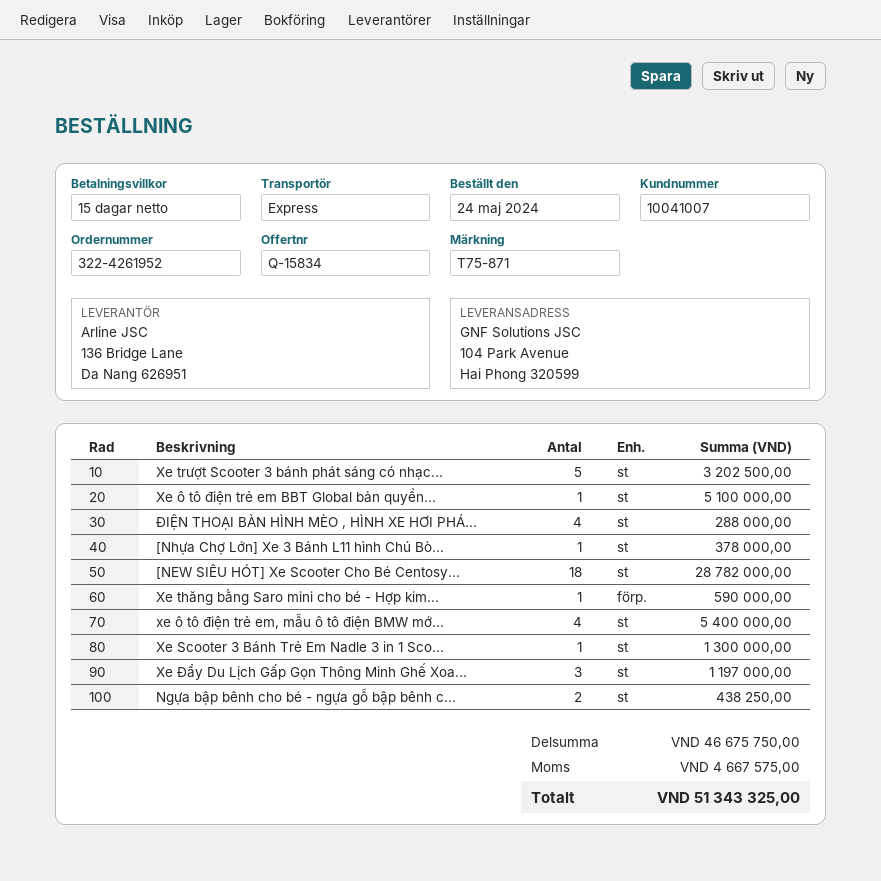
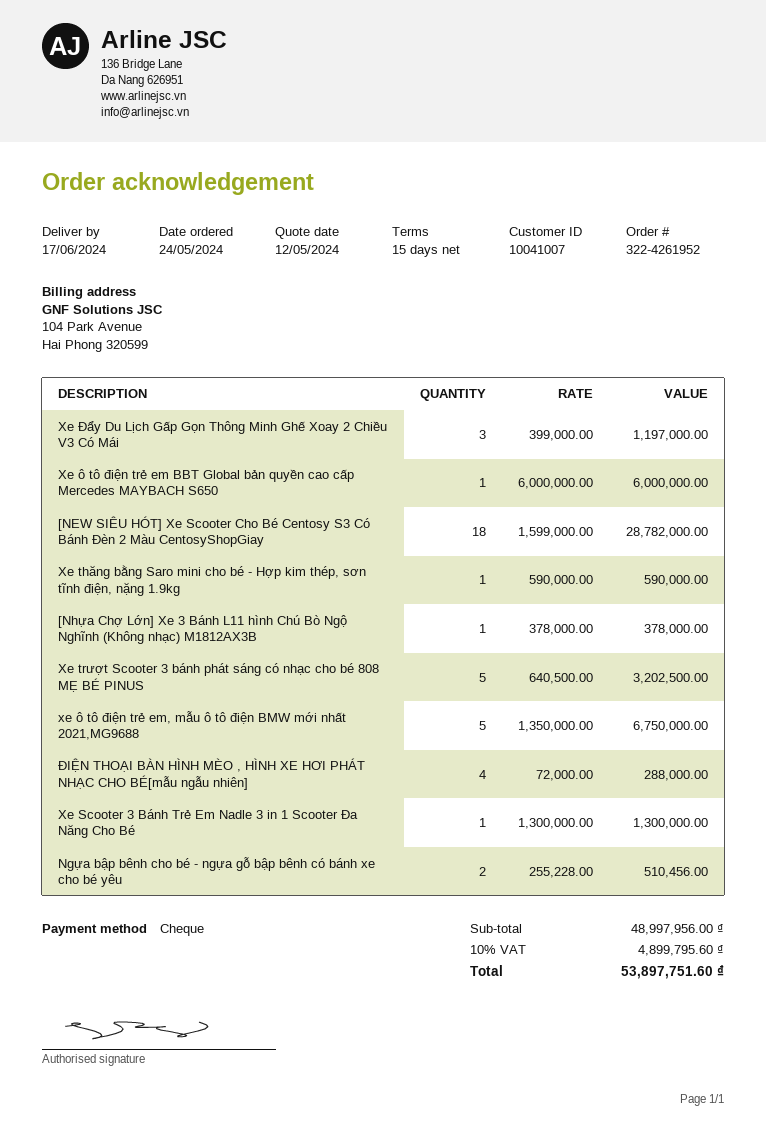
Xe ô tô điện trẻ em BBT Global bản quyền...: 1 for 5100000.00 -> 1 for 6000000.00
xe ô tô điện trẻ em, mẫu ô tô điện BMW mớ...: 4 for 5400000.00 -> 5 for 6750000.00
Ngựa bập bênh cho bé - ngựa gỗ bập bênh c...: 2 for 438250.00 -> 2 for 510456.00
subtotal: 46675750.00 -> 48997956.00
tax: 4667575.00 -> 4899795.60
total: 51343325.00 -> 53897751.60

